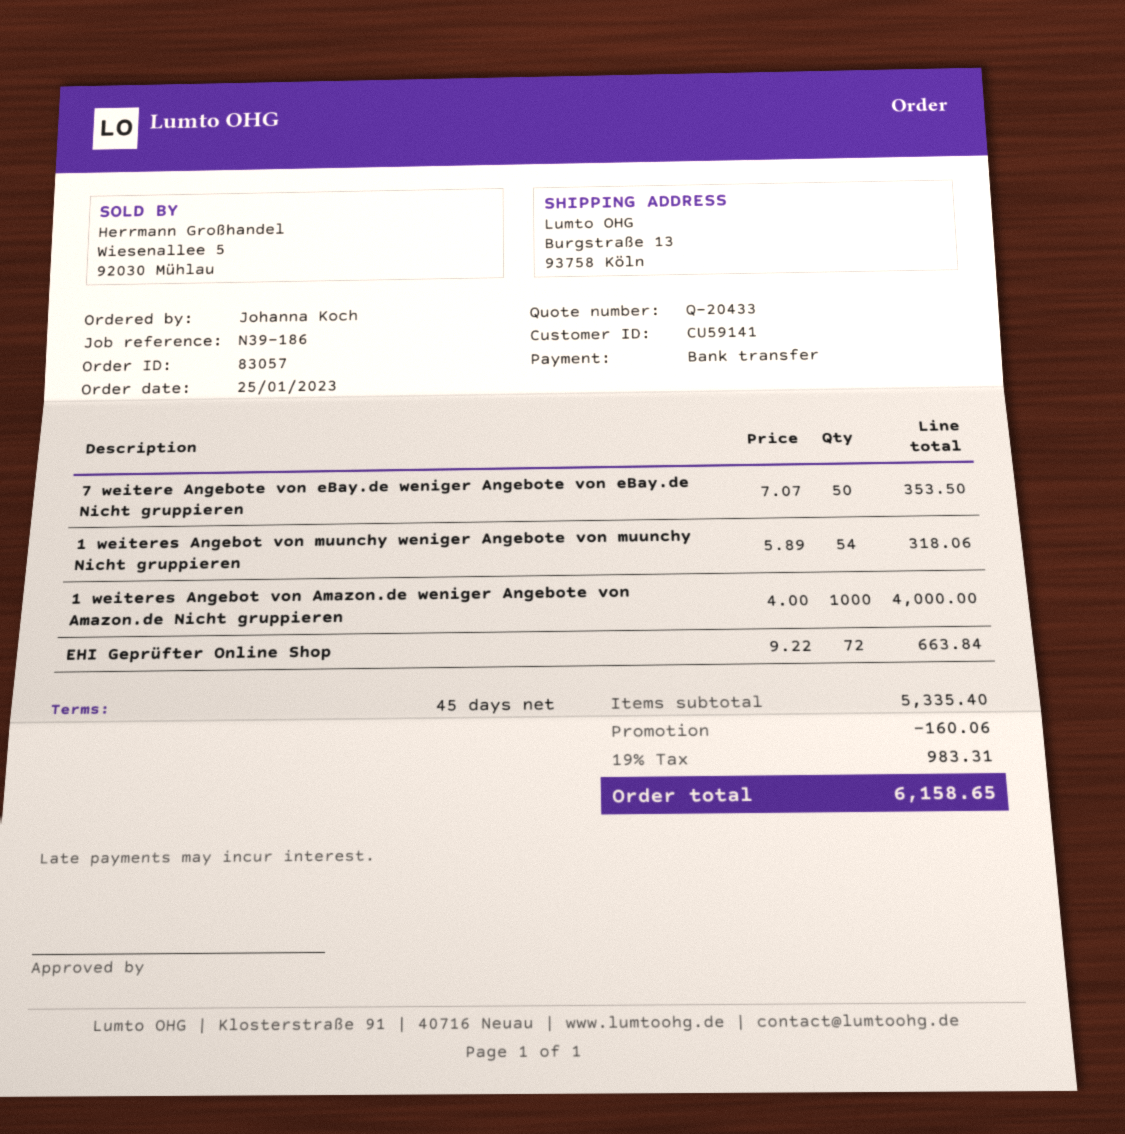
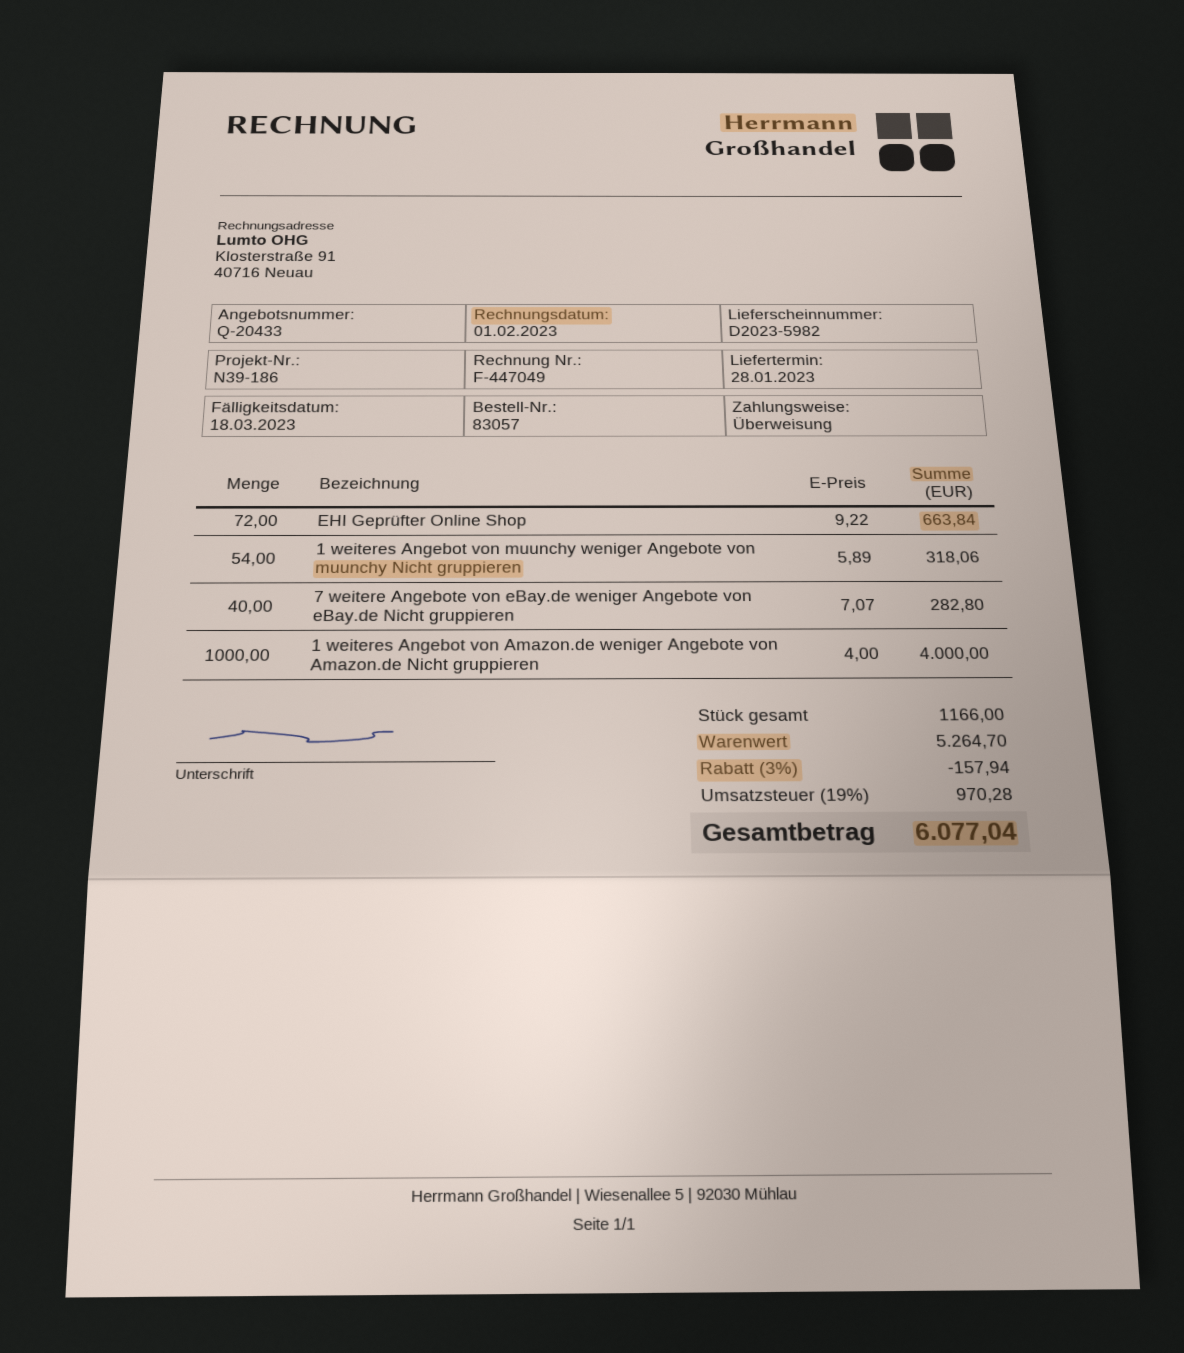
7 weitere Angebote von eBay.de weniger Angebote von eBay.de Nicht gruppieren: 50 x 7.07 = 353.50 -> 40 x 7.07 = 282.80
subtotal: 5335.40 -> 5264.70
discount: 160.06 -> 157.94
tax: 19% = 983.31 -> 19% = 970.28
total: 6158.65 -> 6077.04

